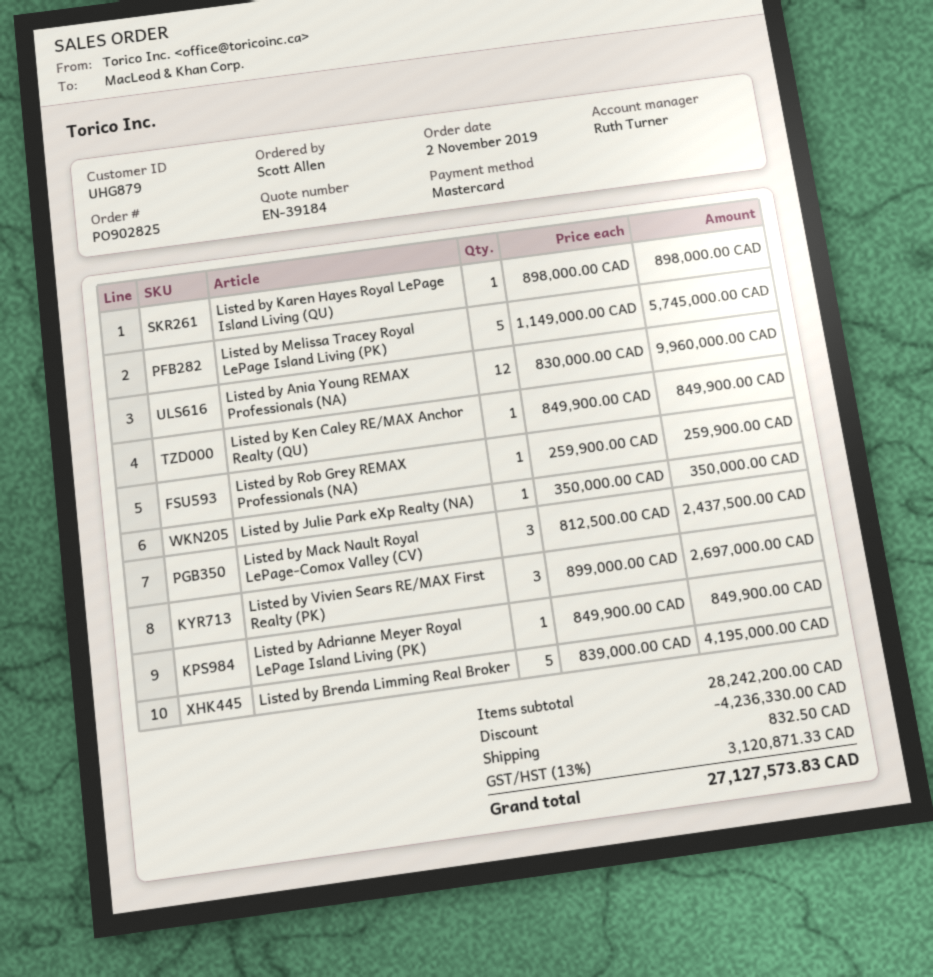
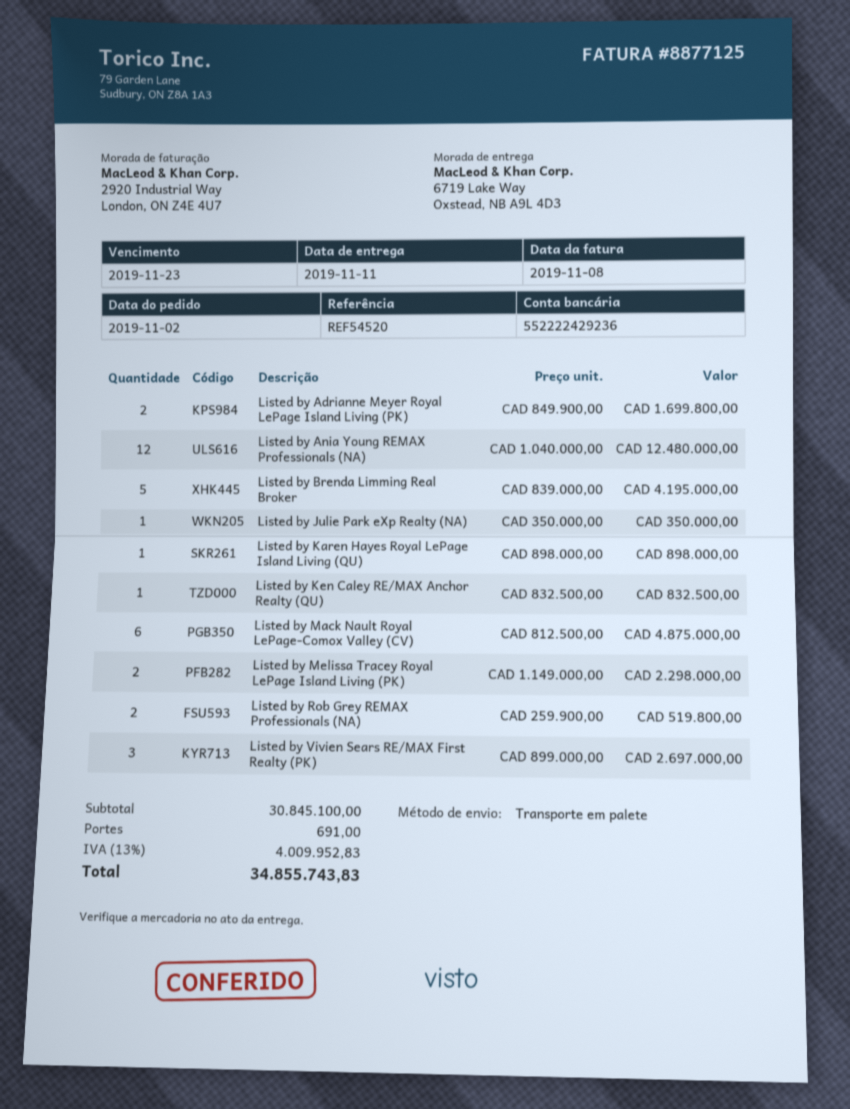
Listed by Melissa Tracey Royal LePage Island Living (PK): 5 x 1149000.00 = 5745000.00 -> 2 x 1149000.00 = 2298000.00
Listed by Ania Young REMAX Professionals (NA): 12 x 830000.00 = 9960000.00 -> 12 x 1040000.00 = 12480000.00
Listed by Ken Caley RE/MAX Anchor Realty (QU): 1 x 849900.00 = 849900.00 -> 1 x 832500.00 = 832500.00
Listed by Rob Grey REMAX Professionals (NA): 1 x 259900.00 = 259900.00 -> 2 x 259900.00 = 519800.00
Listed by Mack Nault Royal LePage-Comox Valley (CV): 3 x 812500.00 = 2437500.00 -> 6 x 812500.00 = 4875000.00
Listed by Adrianne Meyer Royal LePage Island Living (PK): 1 x 849900.00 = 849900.00 -> 2 x 849900.00 = 1699800.00
subtotal: 28242200.00 -> 30845100.00
discount: 4236330.00 -> none
shipping: 832.50 -> 691.00
tax: 13% = 3120871.33 -> 13% = 4009952.83
total: 27127573.83 -> 34855743.83

